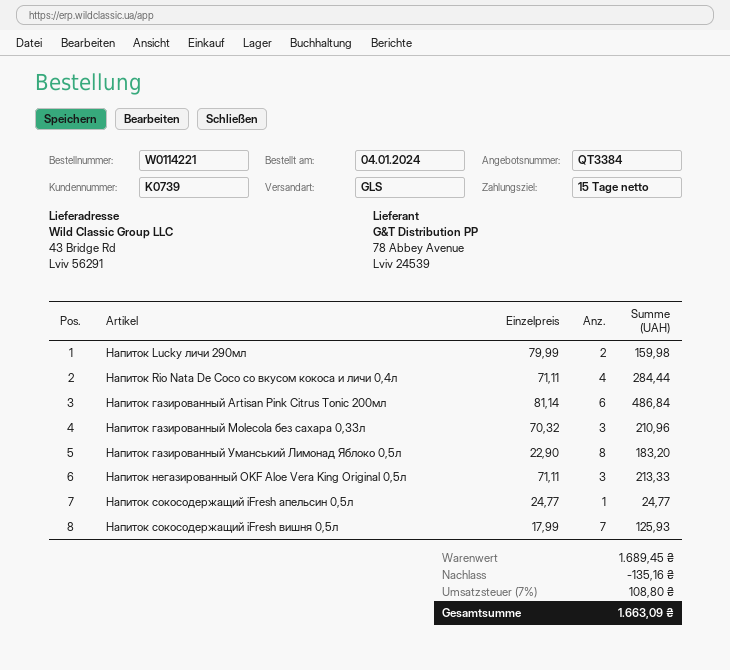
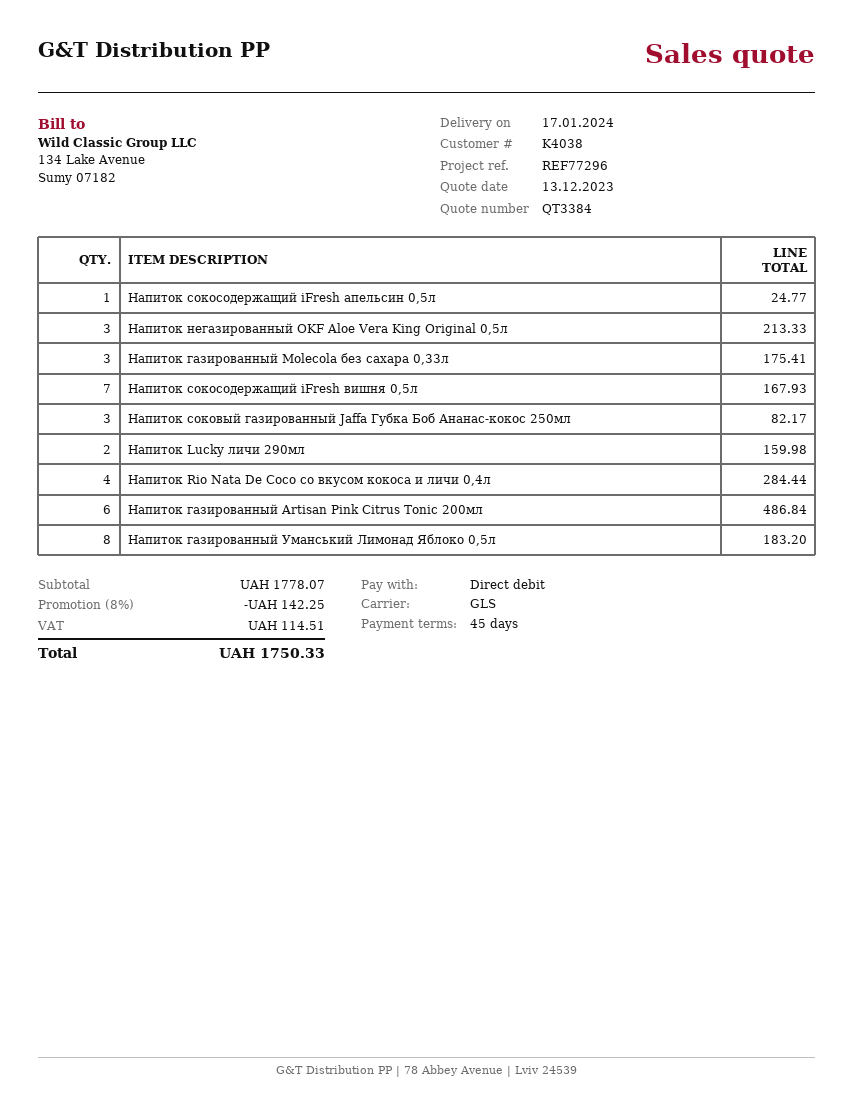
payment terms: 15 days -> 45 days
customer number: K0739 -> K4038
Напиток газированный Molecola без сахара 0,33л: 3 for 210.96 -> 3 for 175.41
Напиток сокосодержащий iFresh вишня 0,5л: 7 for 125.93 -> 7 for 167.93
Напиток соковый газированный Jaffa Губка Боб Ананас-кокос 250мл: none -> 3 for 82.17
subtotal: 1689.45 -> 1778.07
discount: 135.16 -> 142.25
tax: 108.80 -> 114.51
total: 1663.09 -> 1750.33

